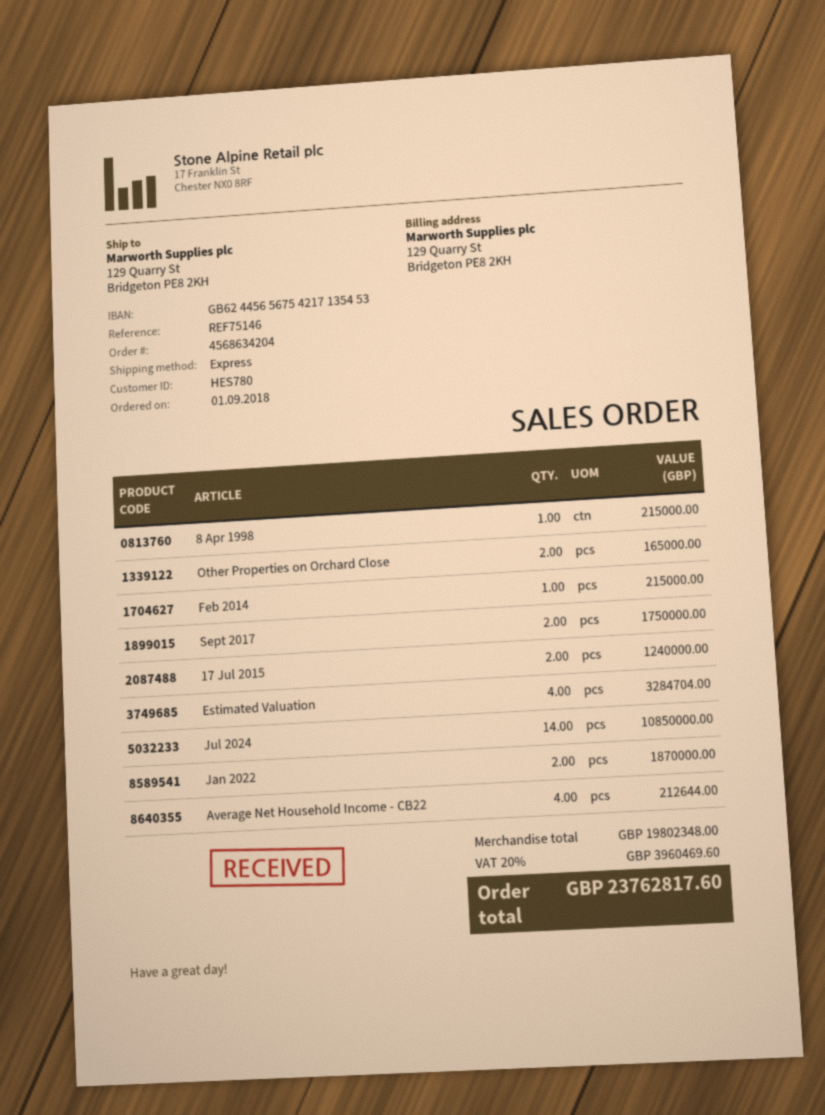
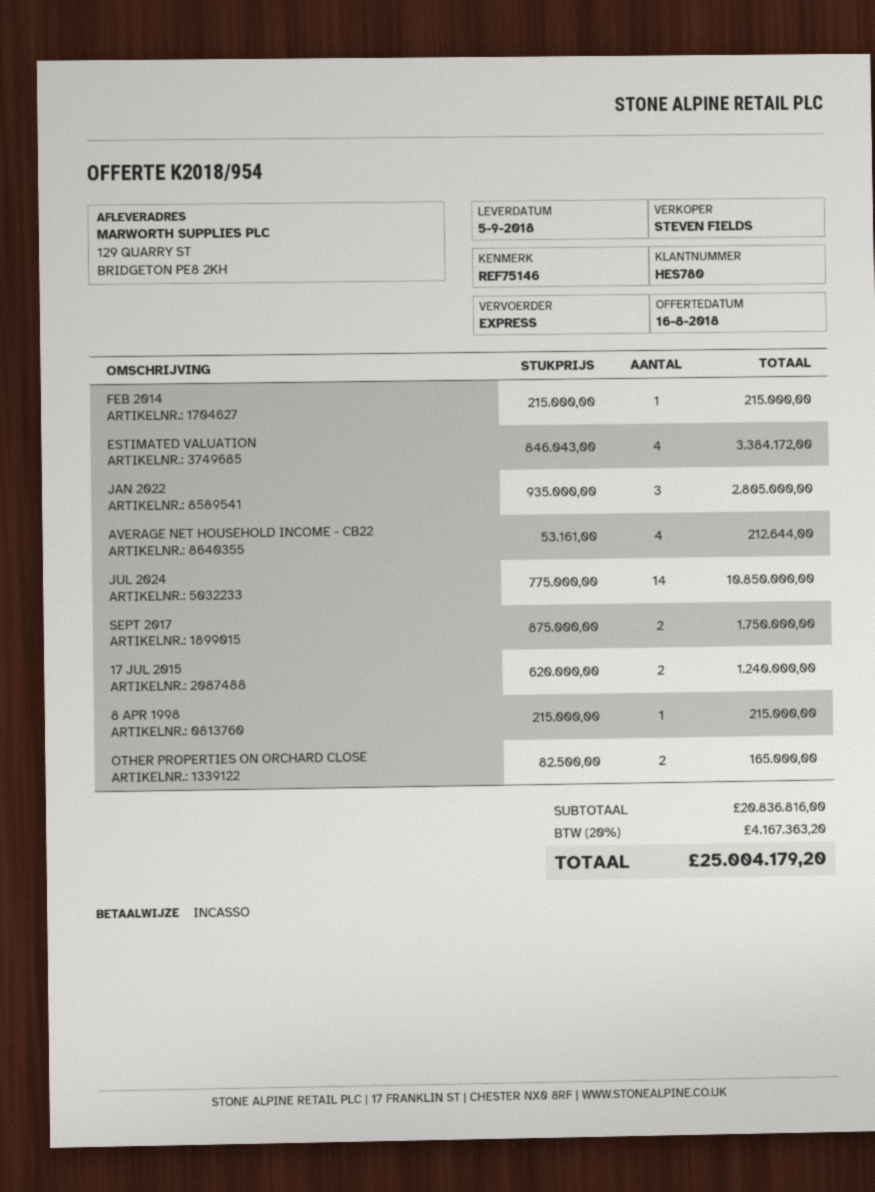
Estimated Valuation: 4 for 3284704.00 -> 4 for 3384172.00
Jan 2022: 2 for 1870000.00 -> 3 for 2805000.00
subtotal: 19802348.00 -> 20836816.00
tax: 20% = 3960469.60 -> 20% = 4167363.20
total: 23762817.60 -> 25004179.20

